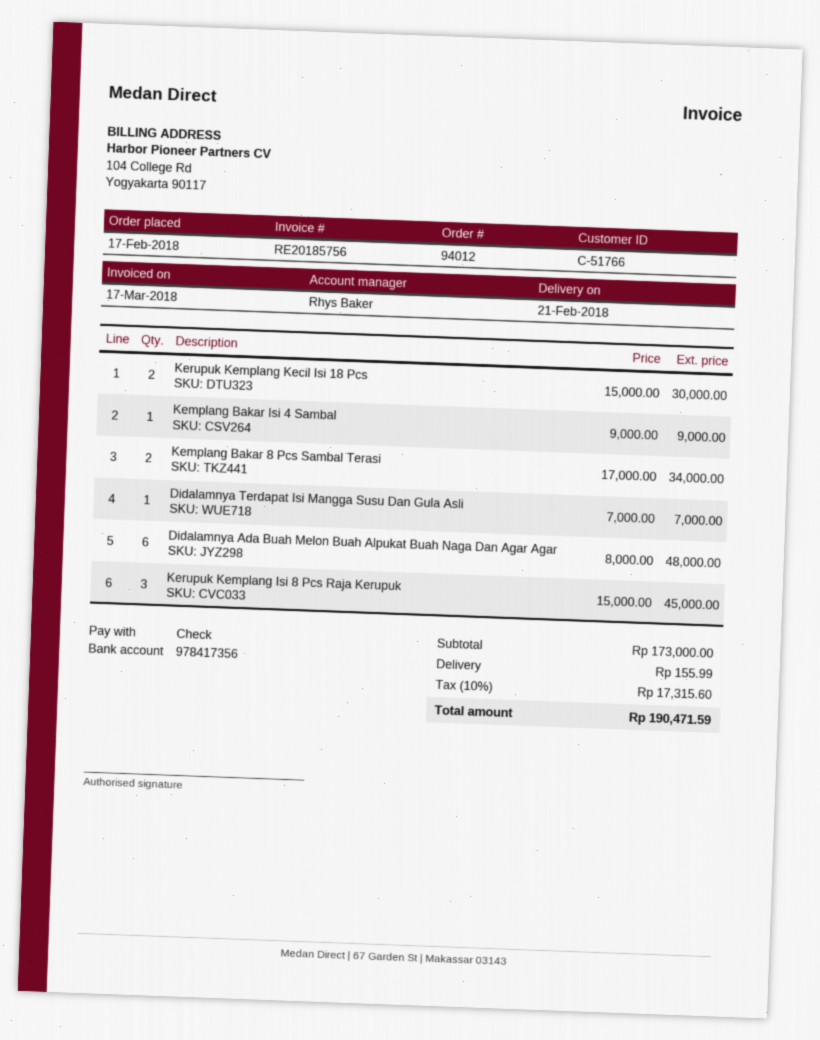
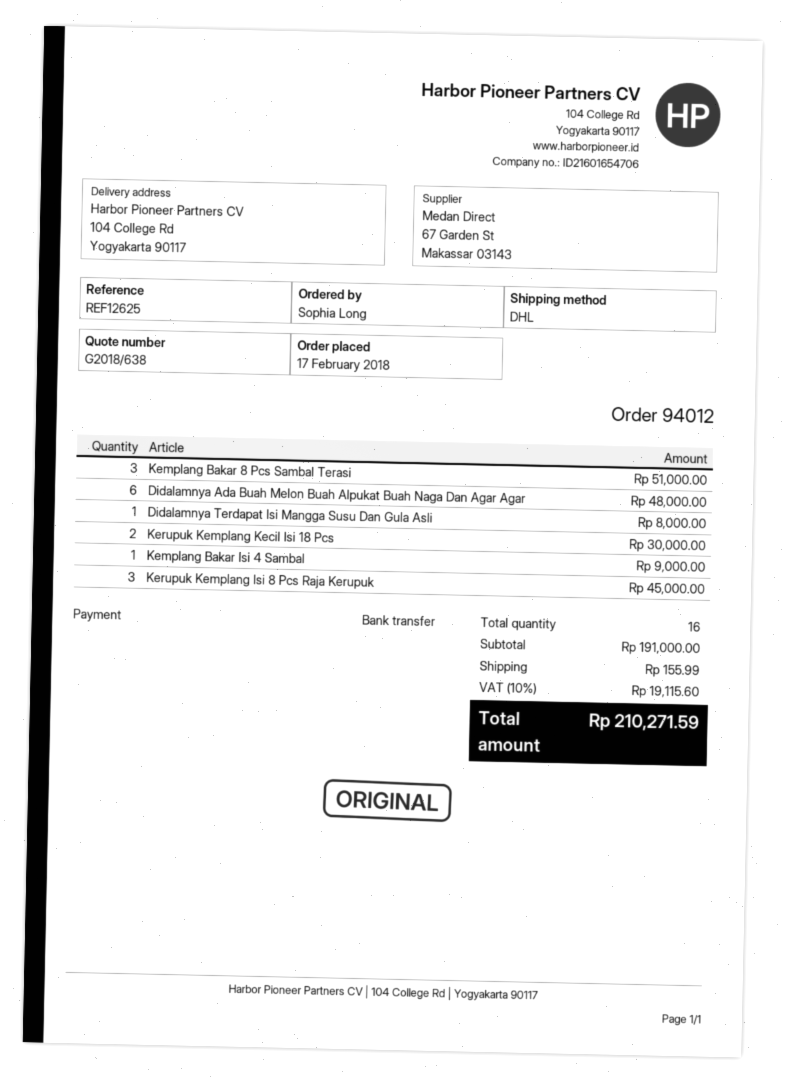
payment method: cheque -> bank transfer
Kemplang Bakar 8 Pcs Sambal Terasi: 2 for 34000.00 -> 3 for 51000.00
Didalamnya Terdapat Isi Mangga Susu Dan Gula Asli: 1 for 7000.00 -> 1 for 8000.00
subtotal: 173000.00 -> 191000.00
tax: 10% = 17315.60 -> 10% = 19115.60
total: 190471.59 -> 210271.59

